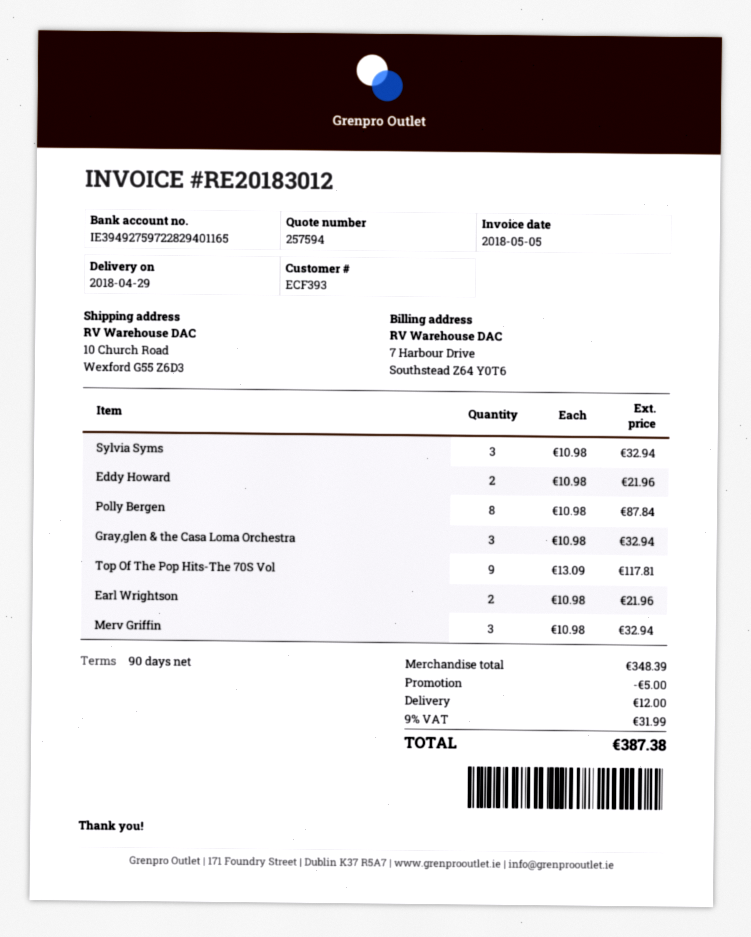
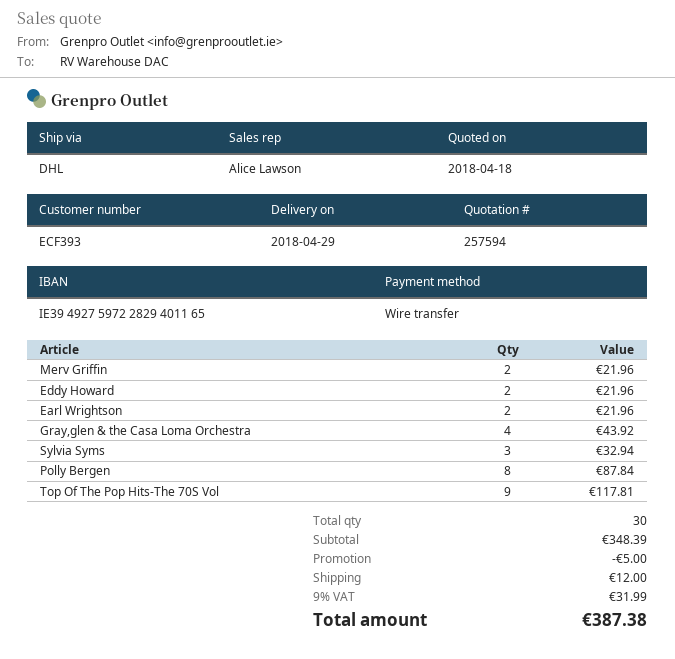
Gray,glen & the Casa Loma Orchestra: 3 for 32.94 -> 4 for 43.92
Merv Griffin: 3 for 32.94 -> 2 for 21.96

